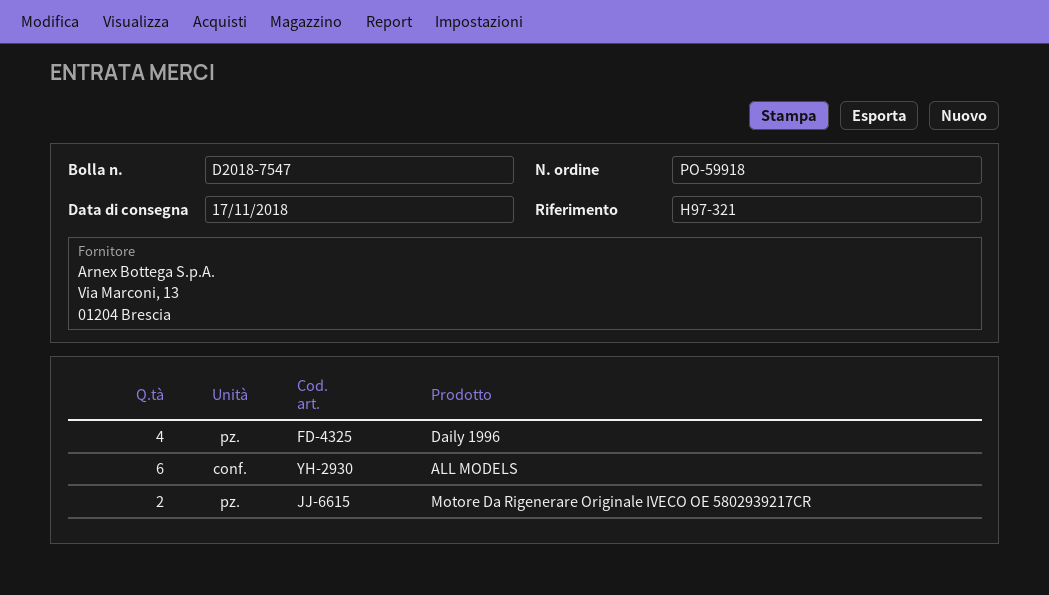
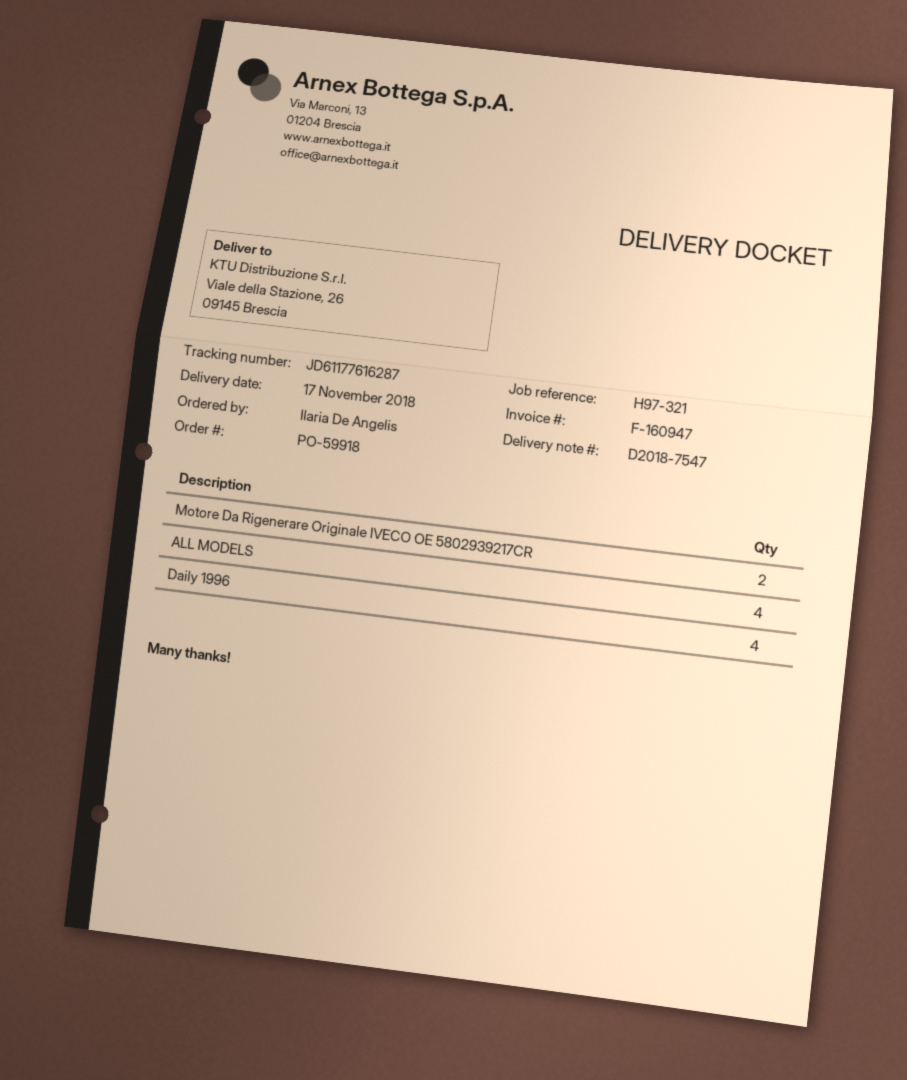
ALL MODELS: 6 -> 4

